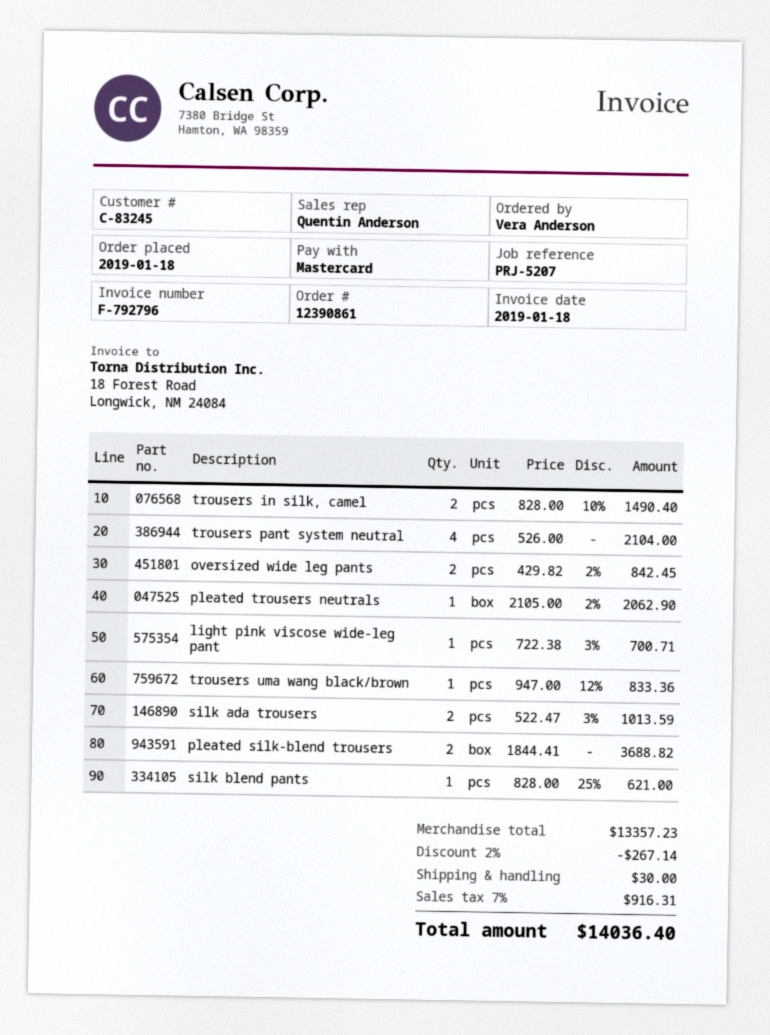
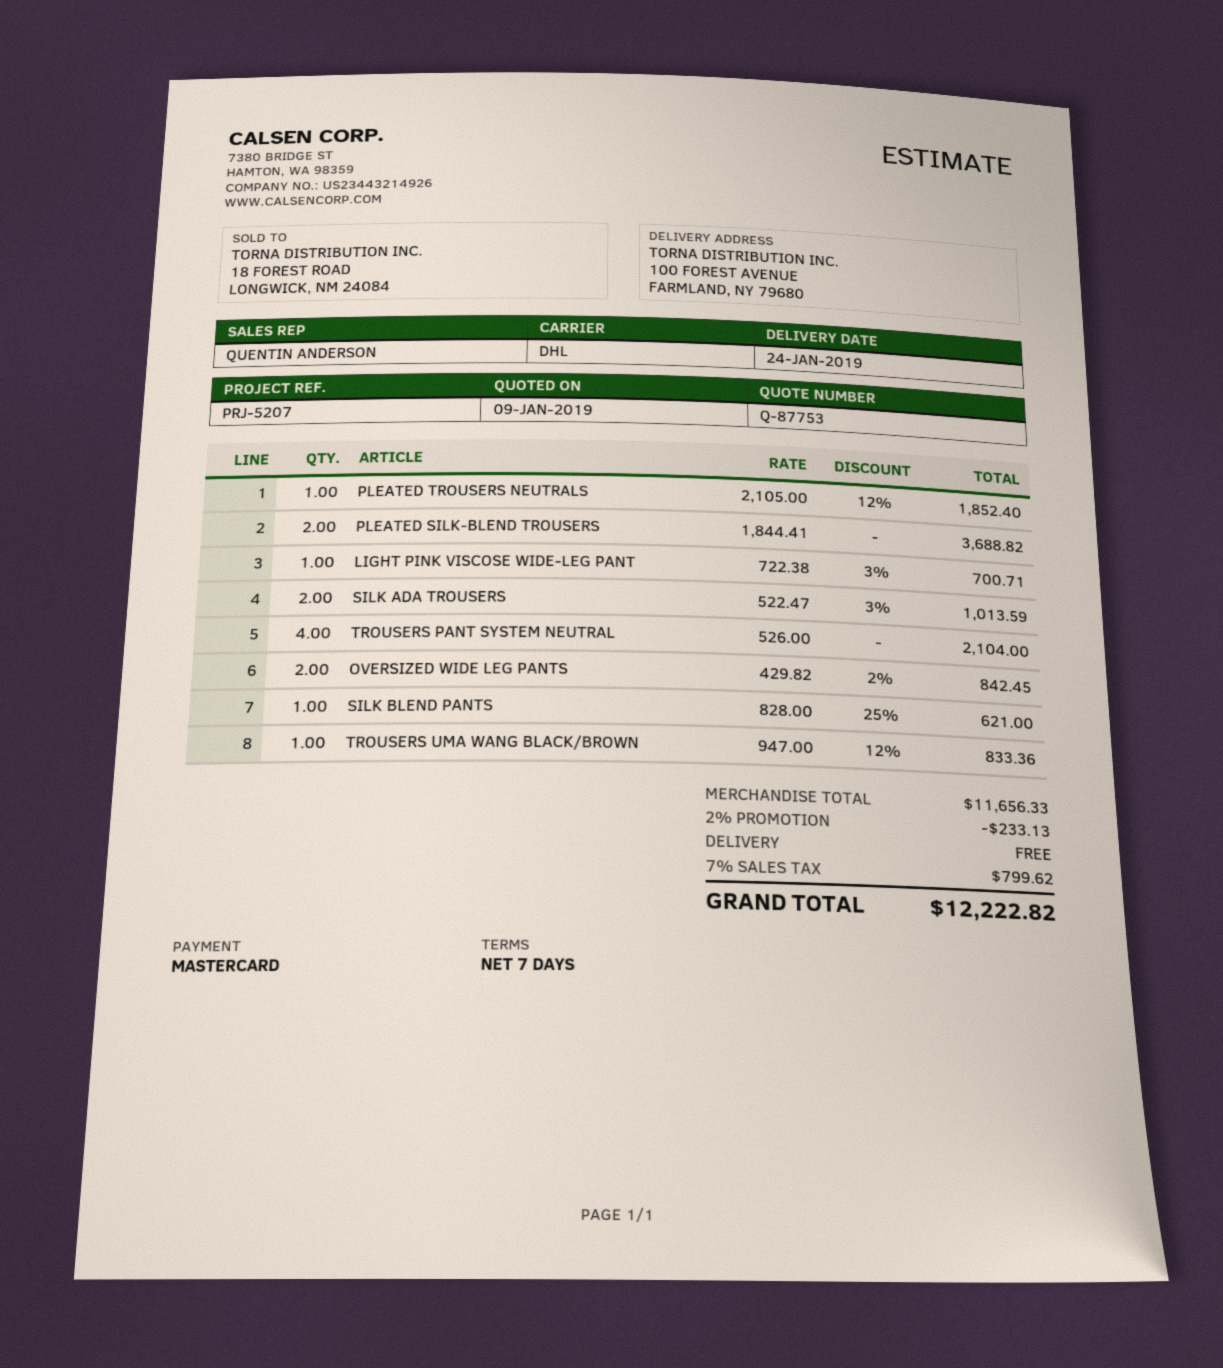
trousers in silk, camel: 2 x 828.00 - 10% = 1490.40 -> none
pleated trousers neutrals: 1 x 2105.00 - 2% = 2062.90 -> 1 x 2105.00 - 12% = 1852.40
subtotal: 13357.23 -> 11656.33
discount: 2% = 267.14 -> 2% = 233.13
shipping: 30.00 -> 0.00
tax: 7% = 916.31 -> 7% = 799.62
total: 14036.40 -> 12222.82

